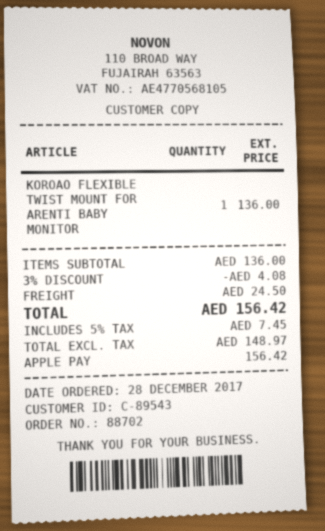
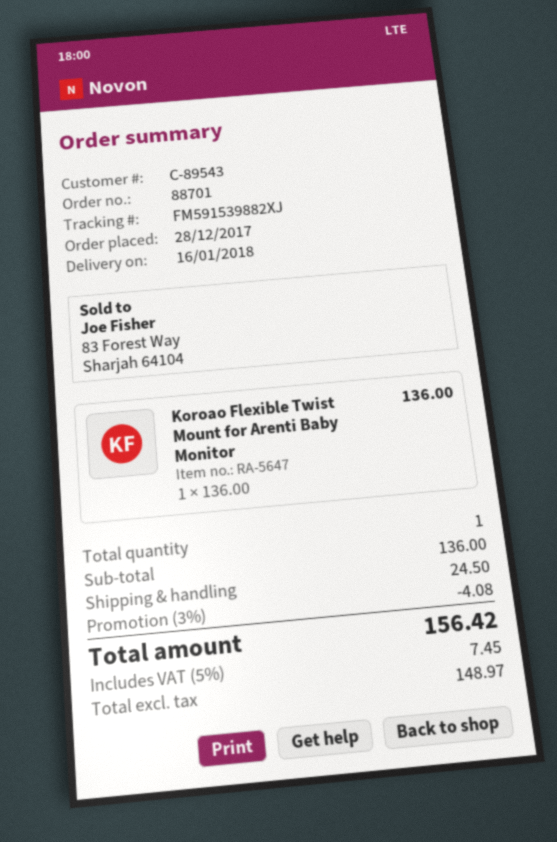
order number: 88702 -> 88701

